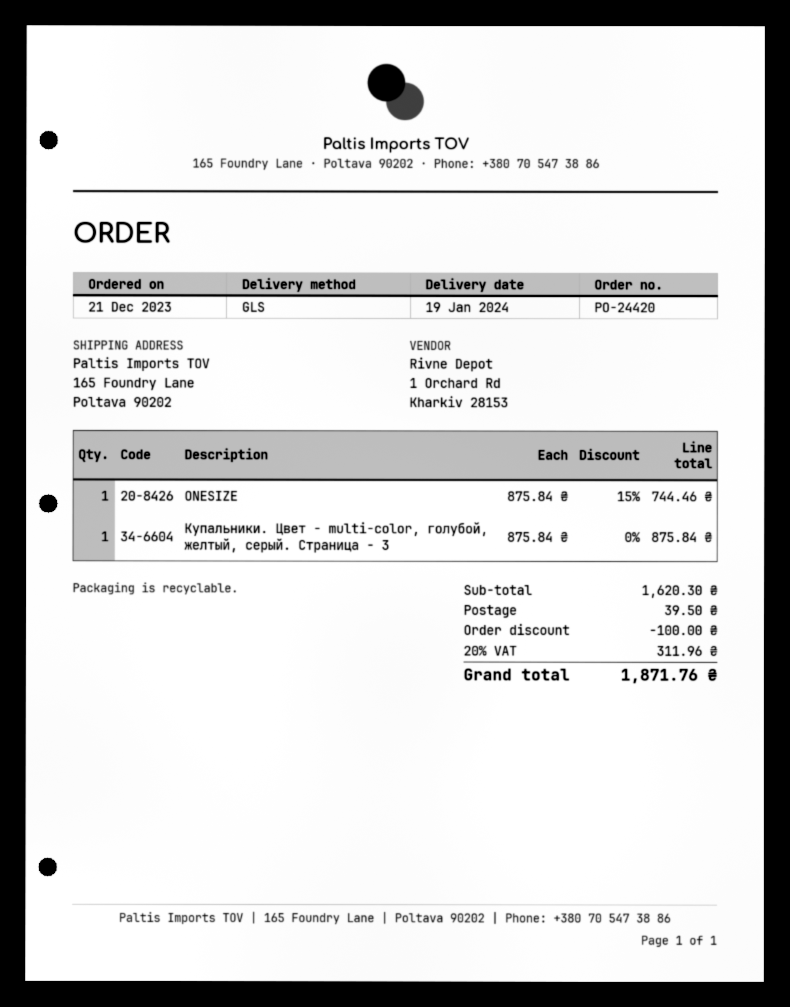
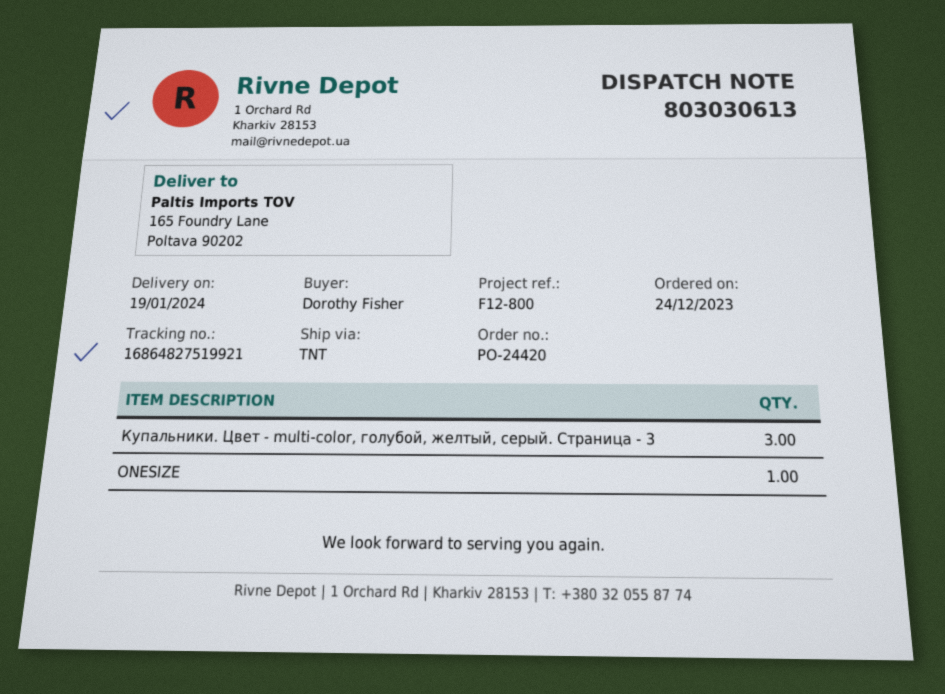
order date: 2023-12-21 -> 2023-12-24
shipping method: GLS -> TNT
Купальники. Цвет - multi-color, голубой, желтый, серый. Страница - 3: 1 -> 3

